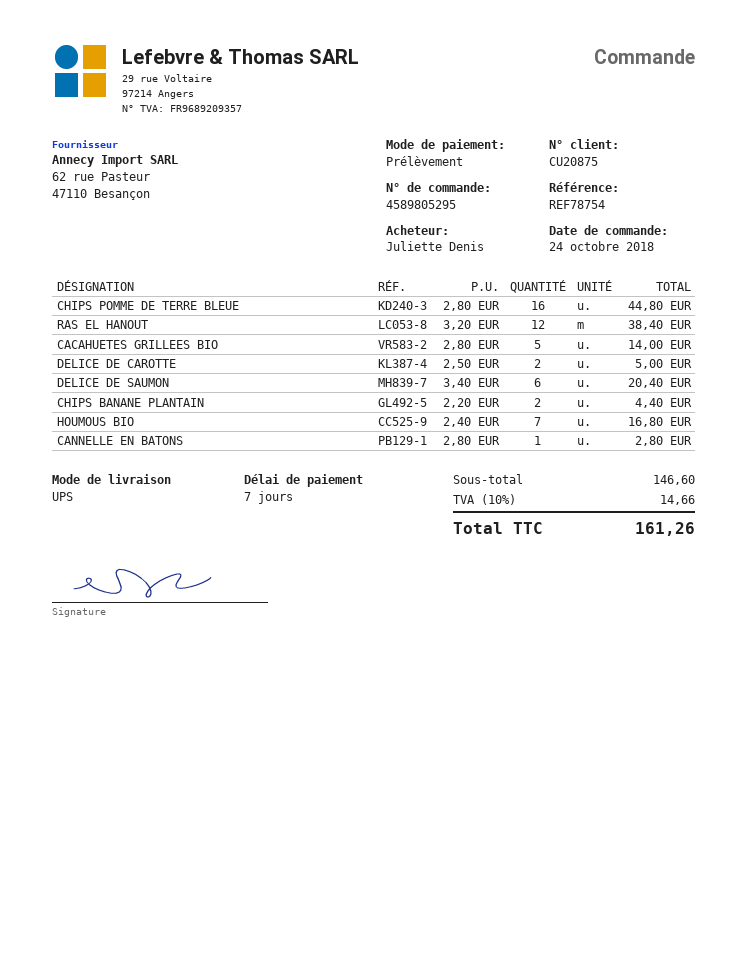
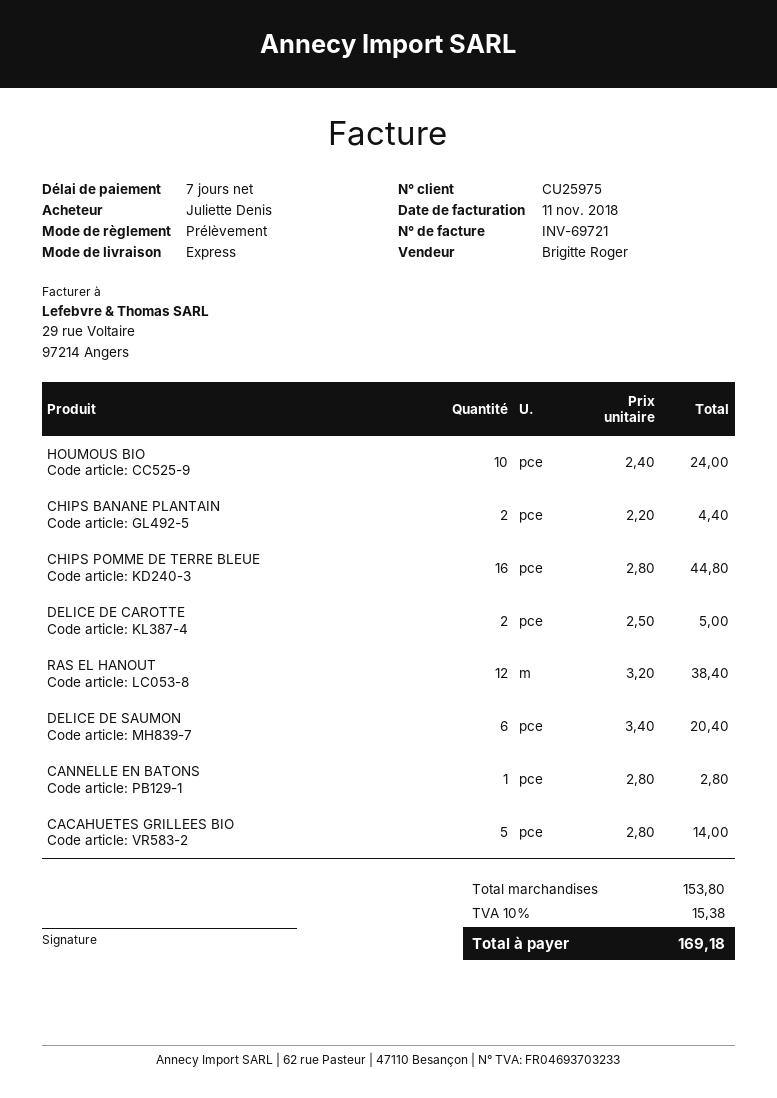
customer number: CU20875 -> CU25975
shipping method: UPS -> express
HOUMOUS BIO: 7 x 2.40 = 16.80 -> 10 x 2.40 = 24.00
subtotal: 146.60 -> 153.80
tax: 10% = 14.66 -> 10% = 15.38
total: 161.26 -> 169.18

